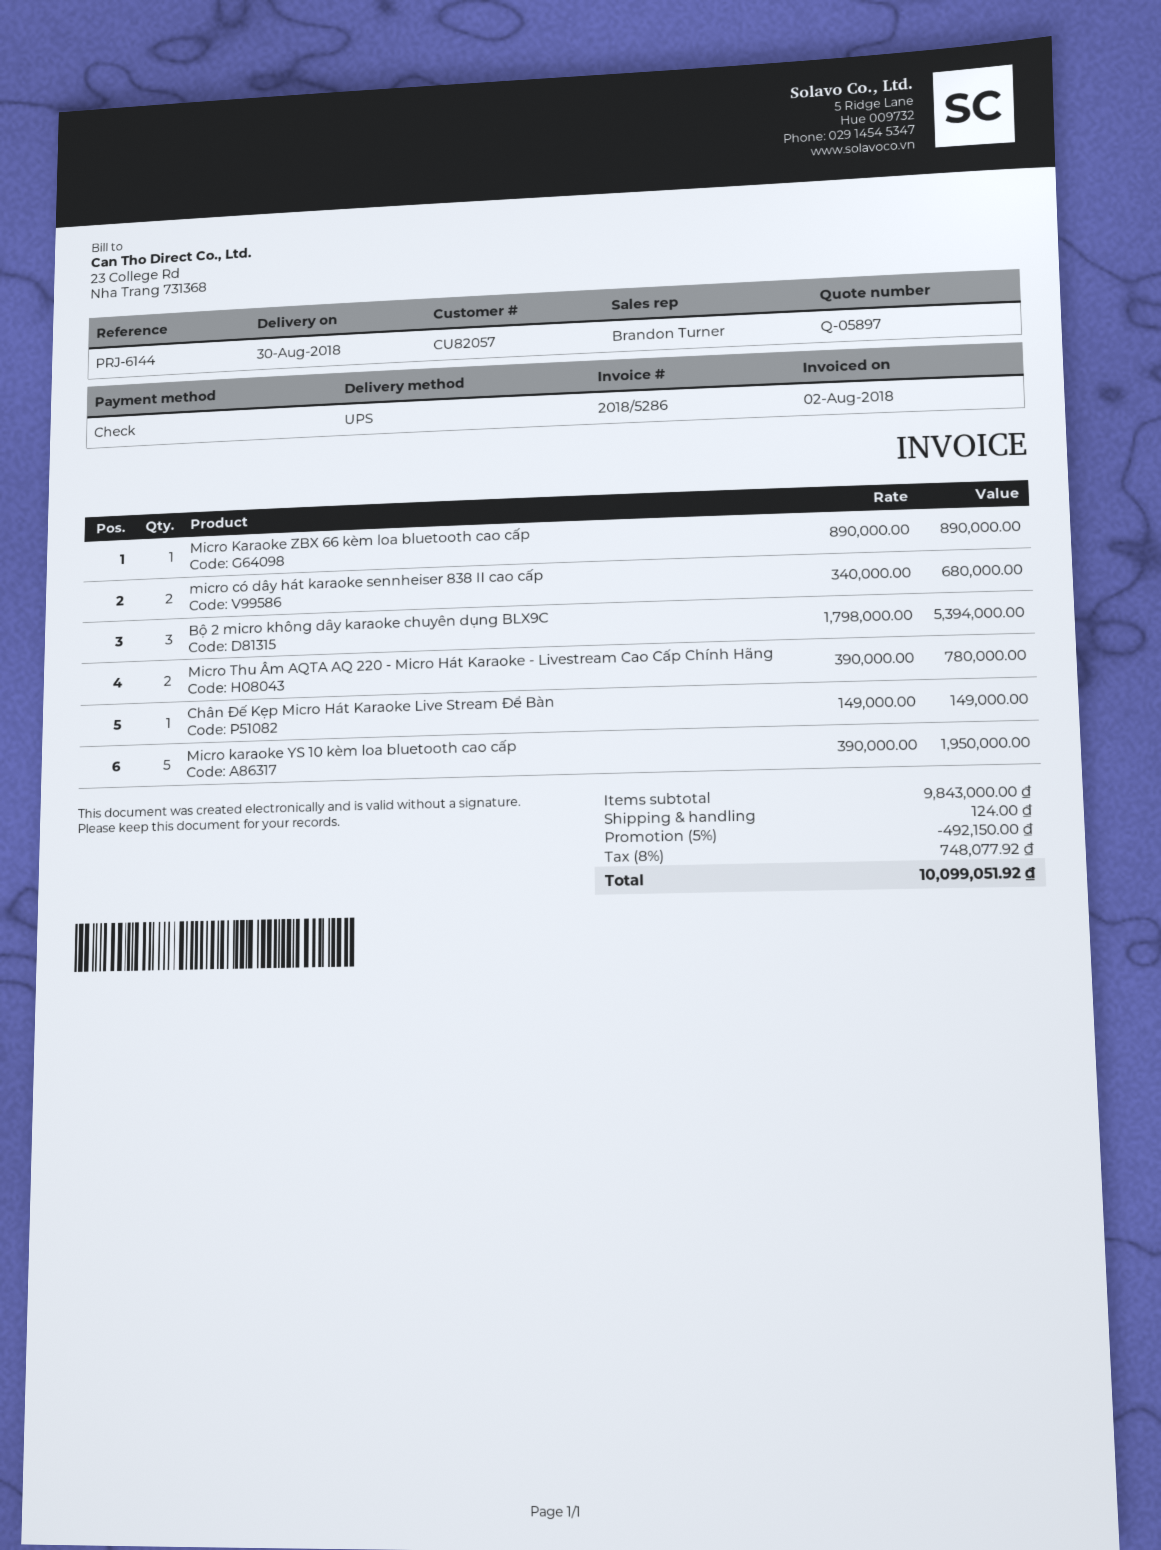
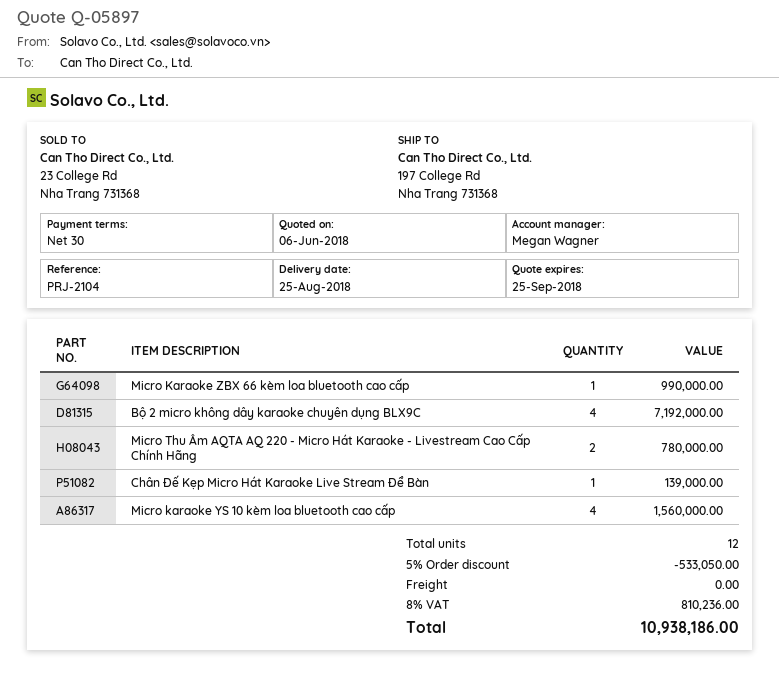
delivery date: 2018-08-30 -> 2018-08-25
reference: PRJ-6144 -> PRJ-2104
sales rep: Brandon Turner -> Megan Wagner
Micro Karaoke ZBX 66 kèm loa bluetooth cao cấp: 1 for 890000.00 -> 1 for 990000.00
micro có dây hát karaoke sennheiser 838 II cao cấp: 2 for 680000.00 -> none
Bộ 2 micro không dây karaoke chuyên dụng BLX9C: 3 for 5394000.00 -> 4 for 7192000.00
Chân Đế Kẹp Micro Hát Karaoke Live Stream Để Bàn: 1 for 149000.00 -> 1 for 139000.00
Micro karaoke YS 10 kèm loa bluetooth cao cấp: 5 for 1950000.00 -> 4 for 1560000.00
discount: 5% = 492150.00 -> 5% = 533050.00
shipping: 124.00 -> 0.00
tax: 8% = 748077.92 -> 8% = 810236.00
total: 10099051.92 -> 10938186.00

